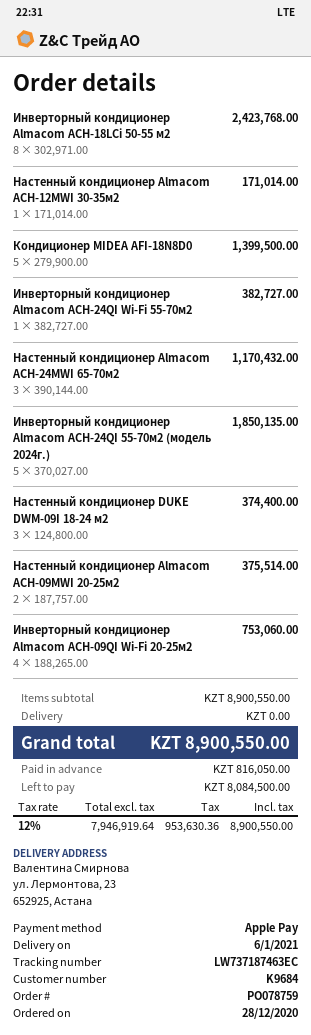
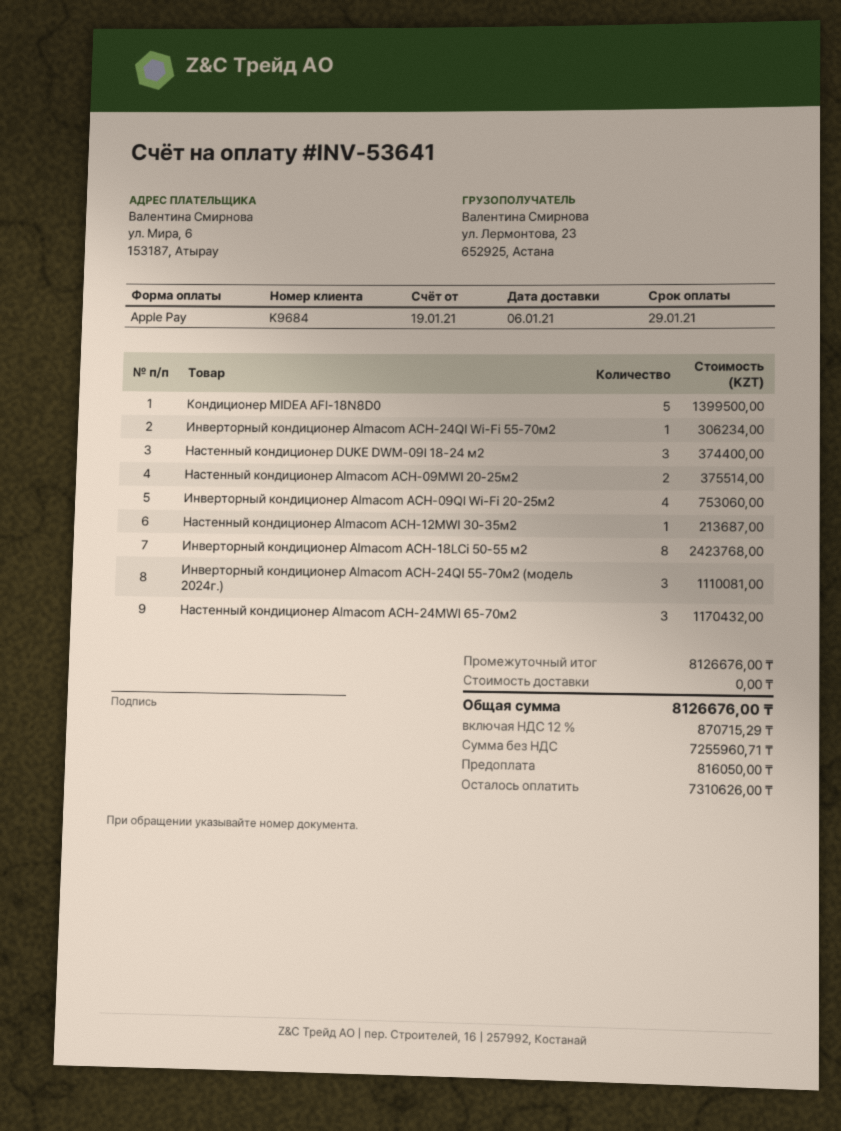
Настенный кондиционер Almacom ACH-12MWI 30-35м2: 1 for 171014.00 -> 1 for 213687.00
Инверторный кондиционер Almacom ACH-24QI Wi-Fi 55-70м2: 1 for 382727.00 -> 1 for 306234.00
Инверторный кондиционер Almacom ACH-24QI 55-70м2 (модель 2024г.): 5 for 1850135.00 -> 3 for 1110081.00
subtotal: 8900550.00 -> 8126676.00
net: 7946919.64 -> 7255960.71
tax: 12% = 953630.36 -> 12% = 870715.29
total: 8900550.00 -> 8126676.00
balance: 8084500.00 -> 7310626.00

